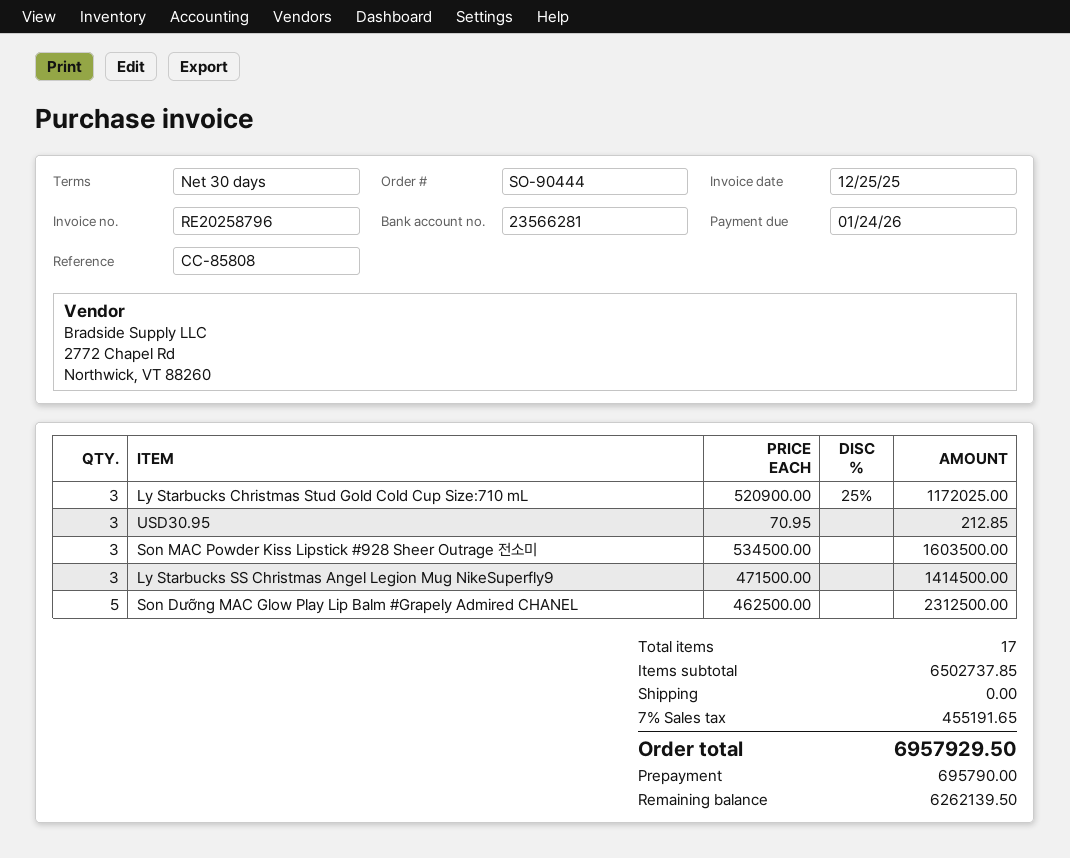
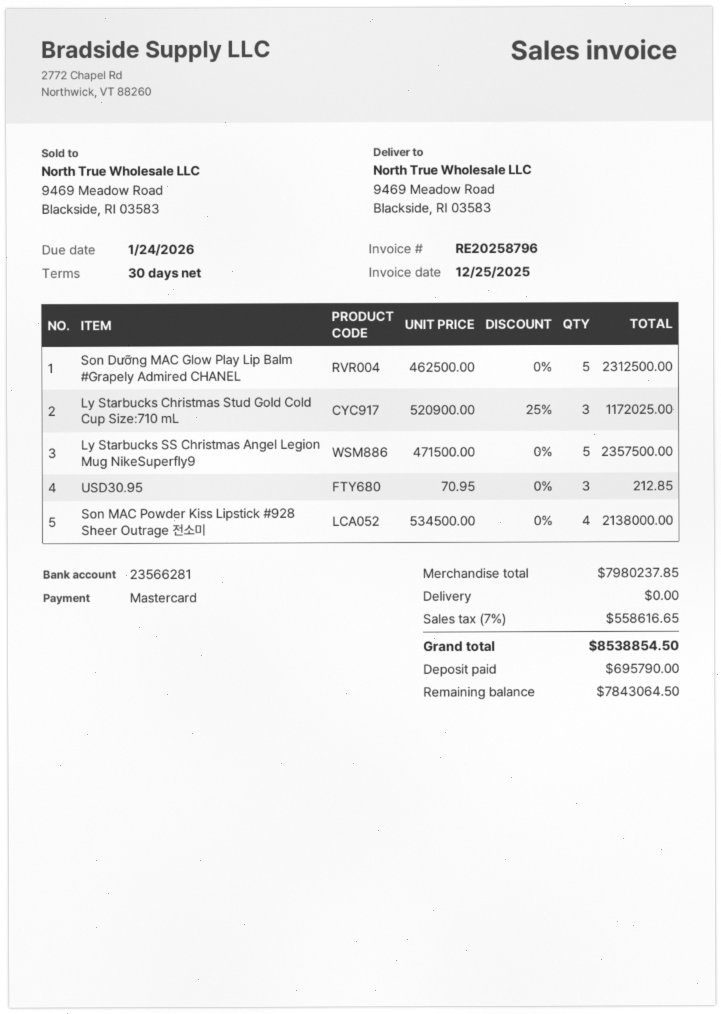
Son MAC Powder Kiss Lipstick #928 Sheer Outrage 전소미: 3 x 534500.00 = 1603500.00 -> 4 x 534500.00 = 2138000.00
Ly Starbucks SS Christmas Angel Legion Mug NikeSuperfly9: 3 x 471500.00 = 1414500.00 -> 5 x 471500.00 = 2357500.00
subtotal: 6502737.85 -> 7980237.85
tax: 7% = 455191.65 -> 7% = 558616.65
total: 6957929.50 -> 8538854.50
balance: 6262139.50 -> 7843064.50

